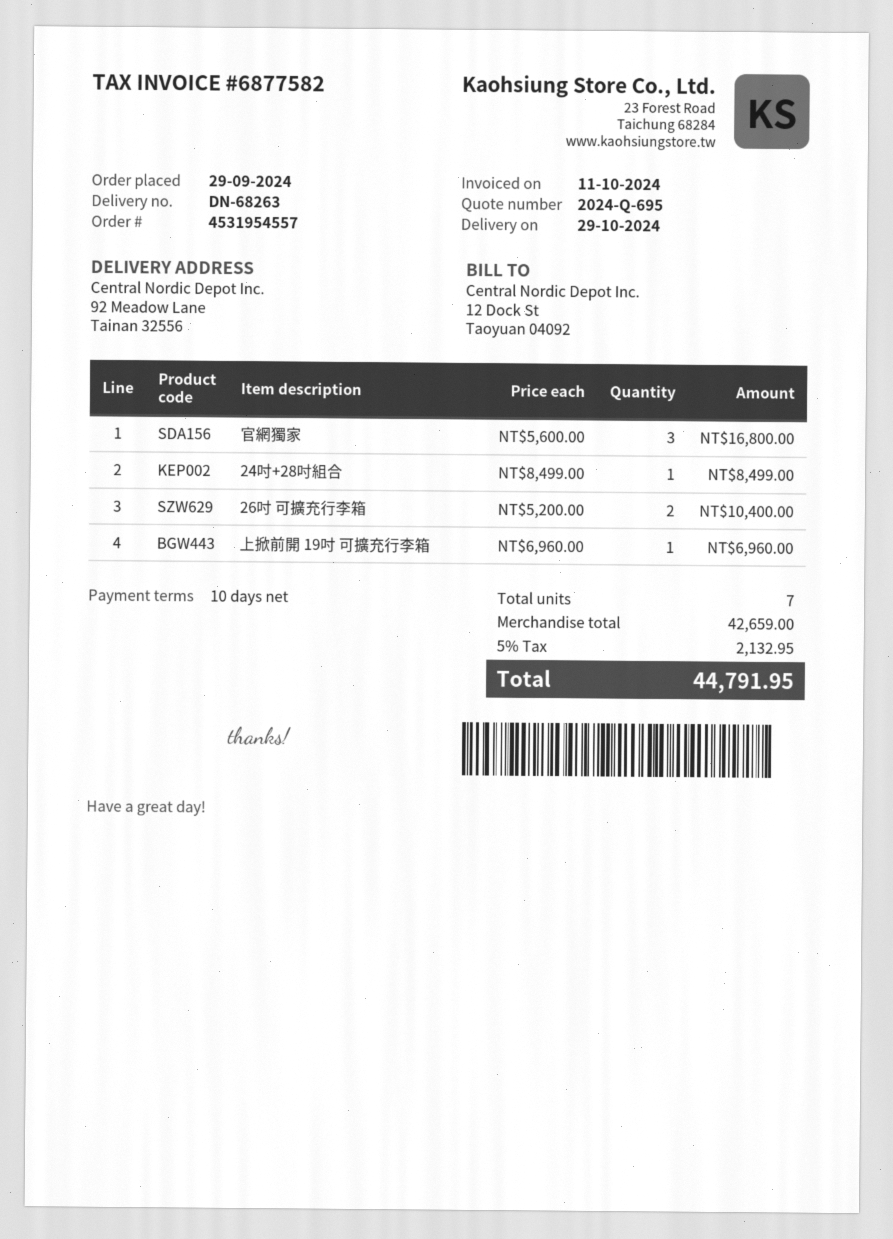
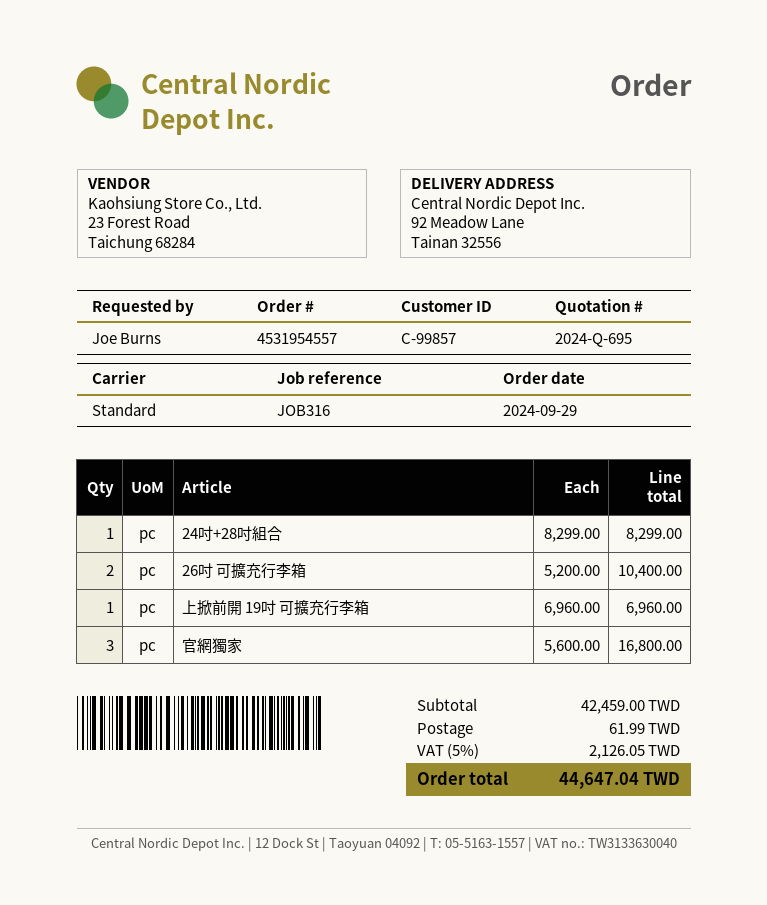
24吋+28吋組合: 1 x 8499.00 = 8499.00 -> 1 x 8299.00 = 8299.00
subtotal: 42659.00 -> 42459.00
shipping: none -> 61.99
tax: 5% = 2132.95 -> 5% = 2126.05
total: 44791.95 -> 44647.04

